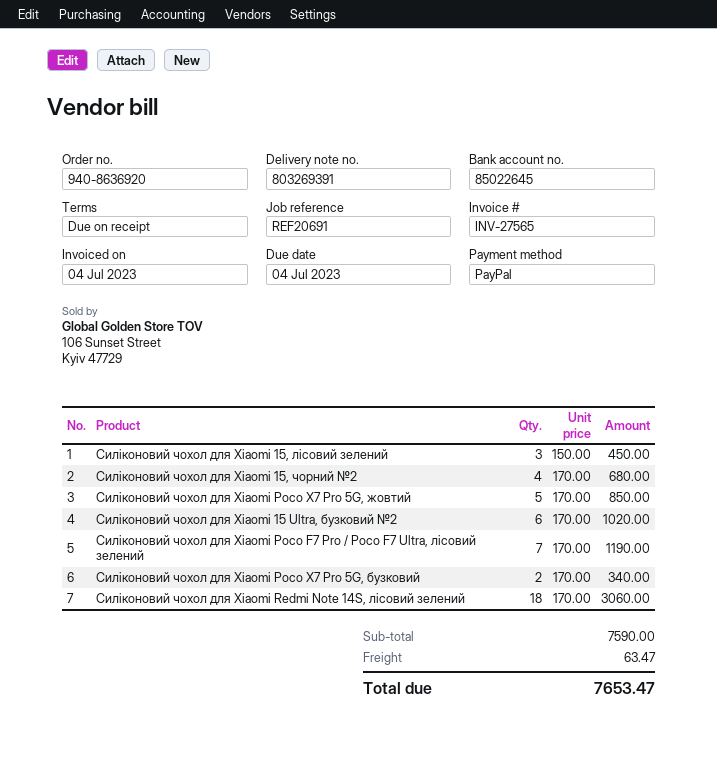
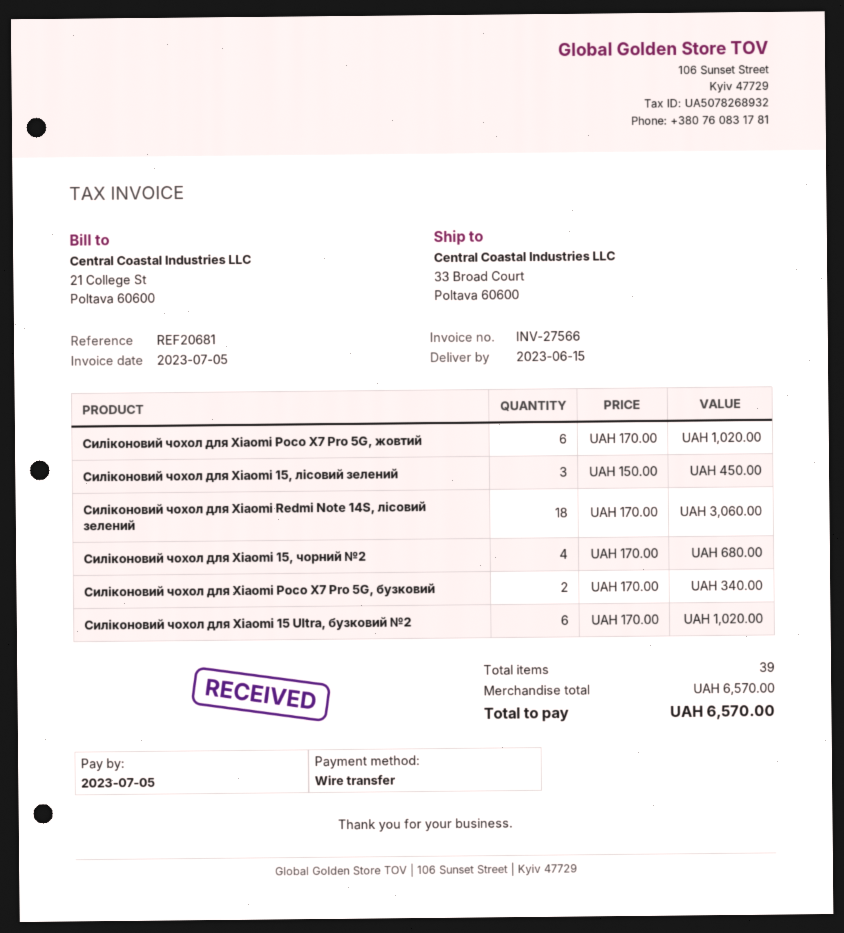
invoice number: INV-27565 -> INV-27566
invoice date: 2023-07-04 -> 2023-07-05
due date: 2023-07-04 -> 2023-07-05
reference: REF20691 -> REF20681
payment method: PayPal -> bank transfer
Силіконовий чохол для Xiaomi Poco X7 Pro 5G, жовтий: 5 x 170.00 = 850.00 -> 6 x 170.00 = 1020.00
Силіконовий чохол для Xiaomi Poco F7 Pro / Poco F7 Ultra, лісовий зелений: 7 x 170.00 = 1190.00 -> none
subtotal: 7590.00 -> 6570.00
shipping: 63.47 -> none
total: 7653.47 -> 6570.00

